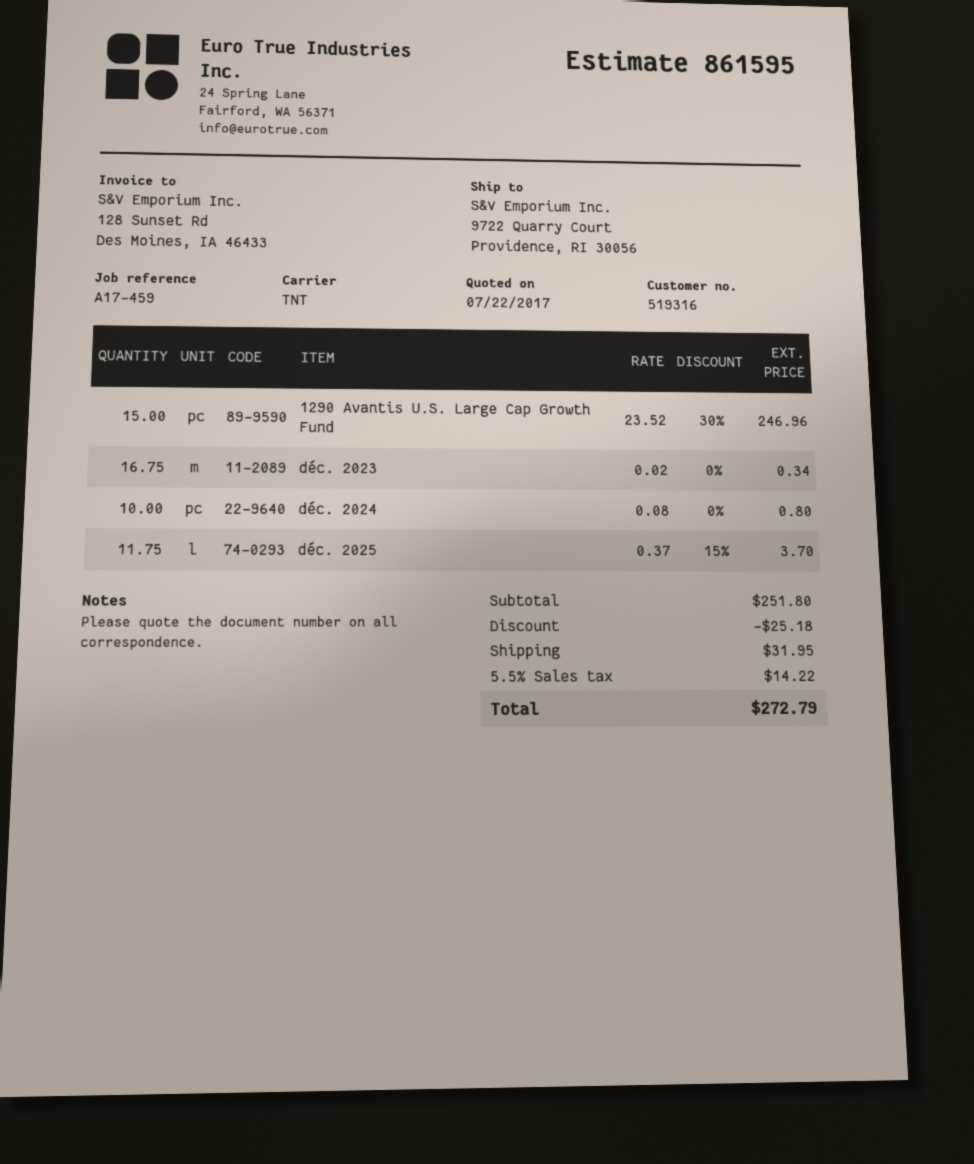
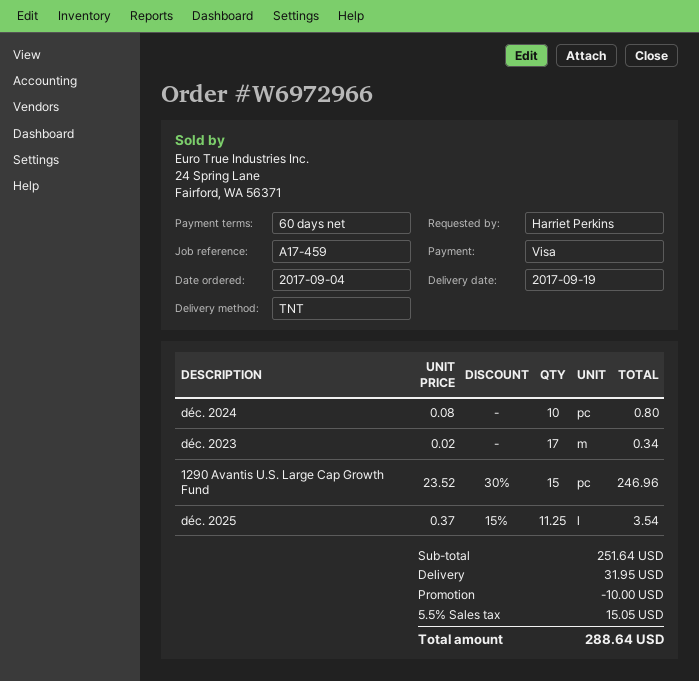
déc. 2023: 16.75 x 0.02 = 0.34 -> 17 x 0.02 = 0.34
déc. 2025: 11.75 x 0.37 - 15% = 3.70 -> 11.25 x 0.37 - 15% = 3.54
subtotal: 251.80 -> 251.64
discount: 25.18 -> 10.00
tax: 5.5% = 14.22 -> 5.5% = 15.05
total: 272.79 -> 288.64

